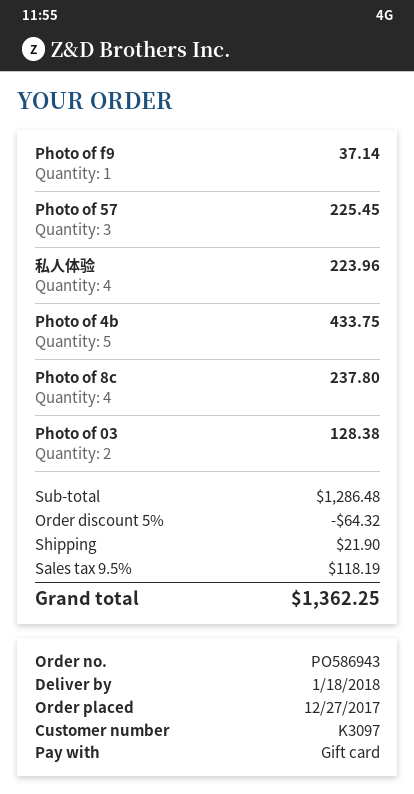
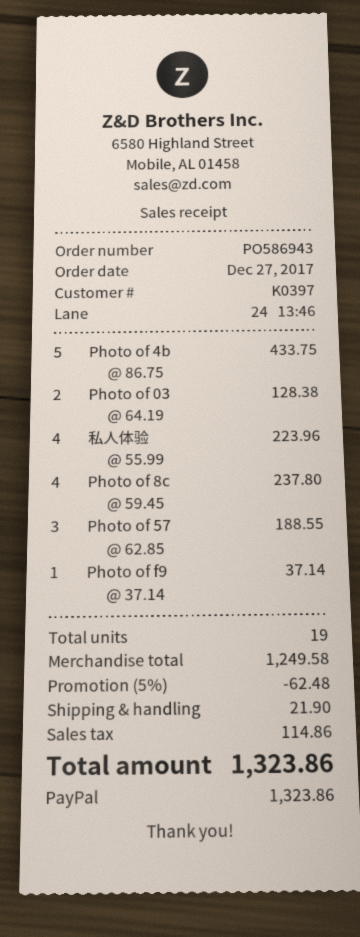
customer number: K3097 -> K0397
payment method: gift card -> PayPal
Photo of 57: 3 for 225.45 -> 3 for 188.55
subtotal: 1286.48 -> 1249.58
discount: 5% = 64.32 -> 5% = 62.48
tax: 118.19 -> 114.86
total: 1362.25 -> 1323.86

